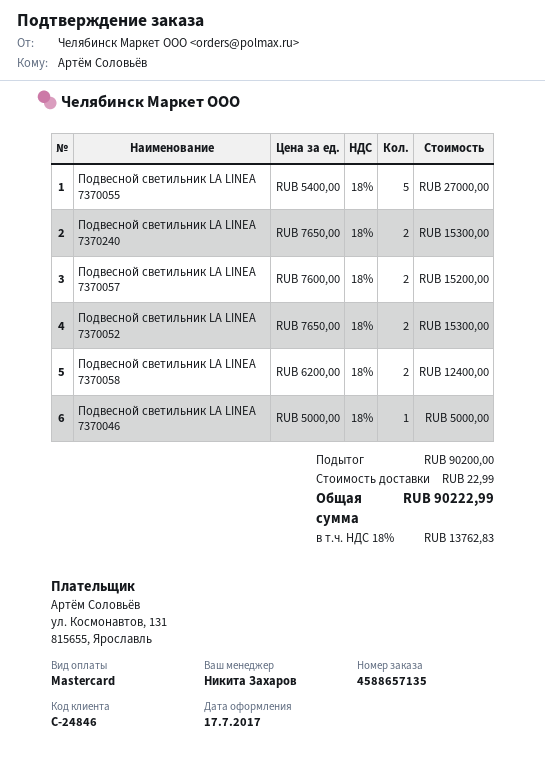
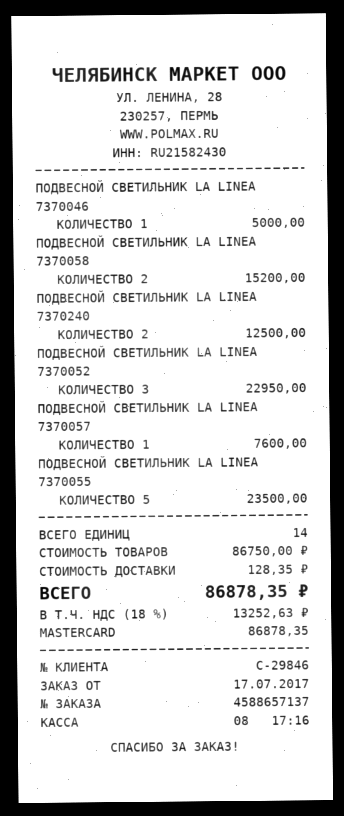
order number: 4588657135 -> 4588657137
customer number: C-24846 -> C-29846
Подвесной светильник LA LINEA 7370055: 5 for 27000.00 -> 5 for 23500.00
Подвесной светильник LA LINEA 7370240: 2 for 15300.00 -> 2 for 12500.00
Подвесной светильник LA LINEA 7370057: 2 for 15200.00 -> 1 for 7600.00
Подвесной светильник LA LINEA 7370052: 2 for 15300.00 -> 3 for 22950.00
Подвесной светильник LA LINEA 7370058: 2 for 12400.00 -> 2 for 15200.00
subtotal: 90200.00 -> 86750.00
shipping: 22.99 -> 128.35
tax: 18% = 13762.83 -> 18% = 13252.63
total: 90222.99 -> 86878.35

